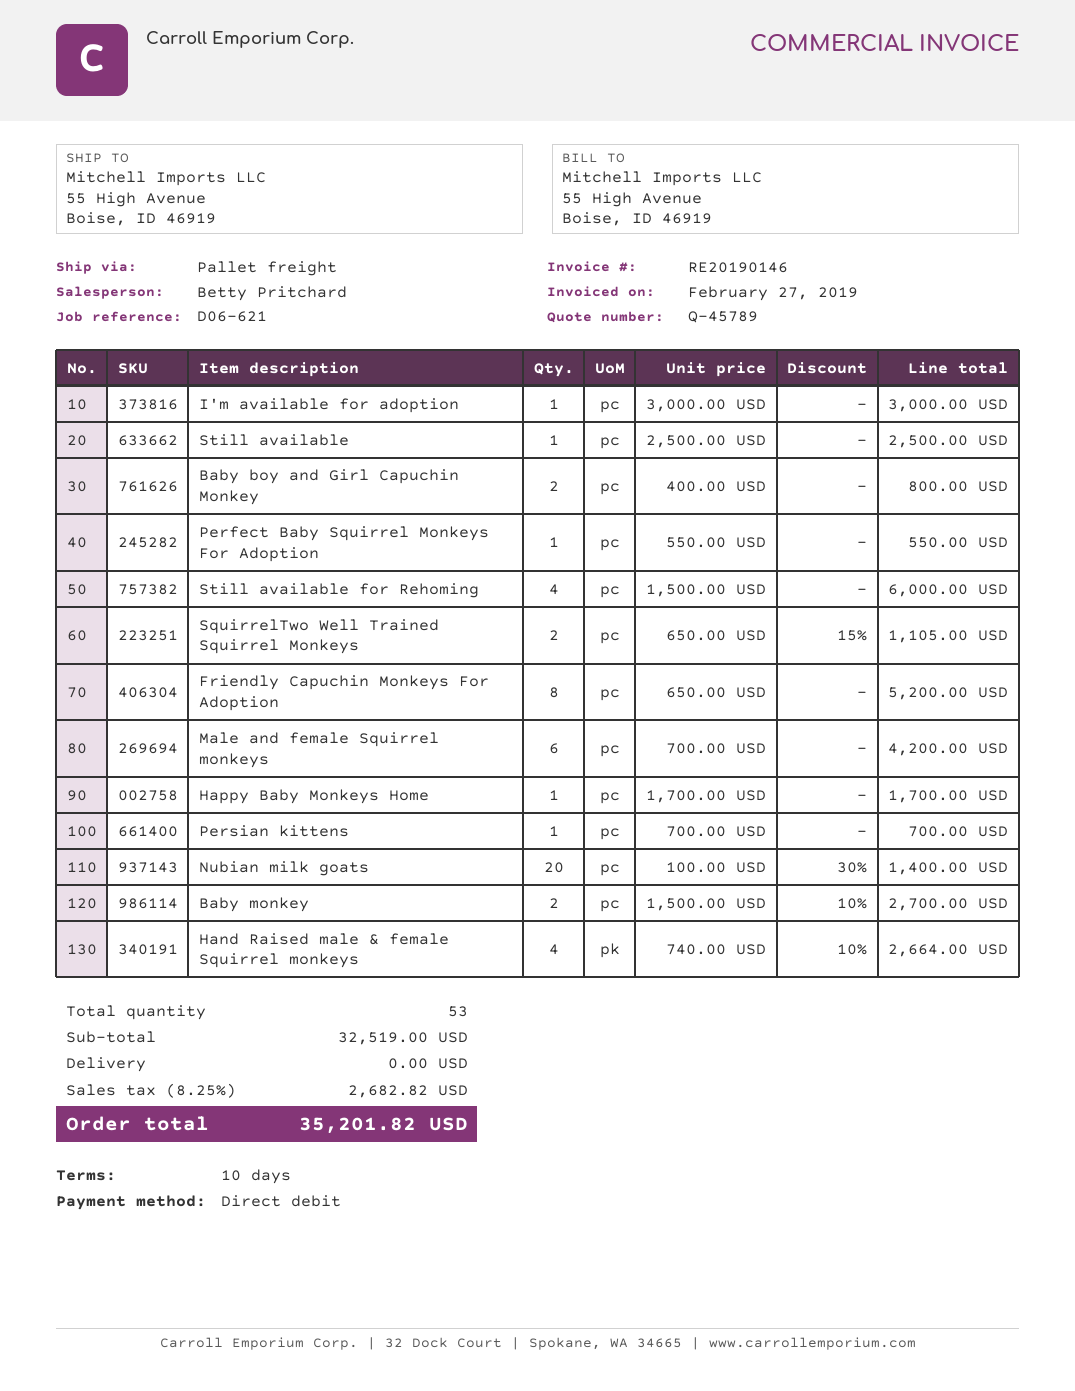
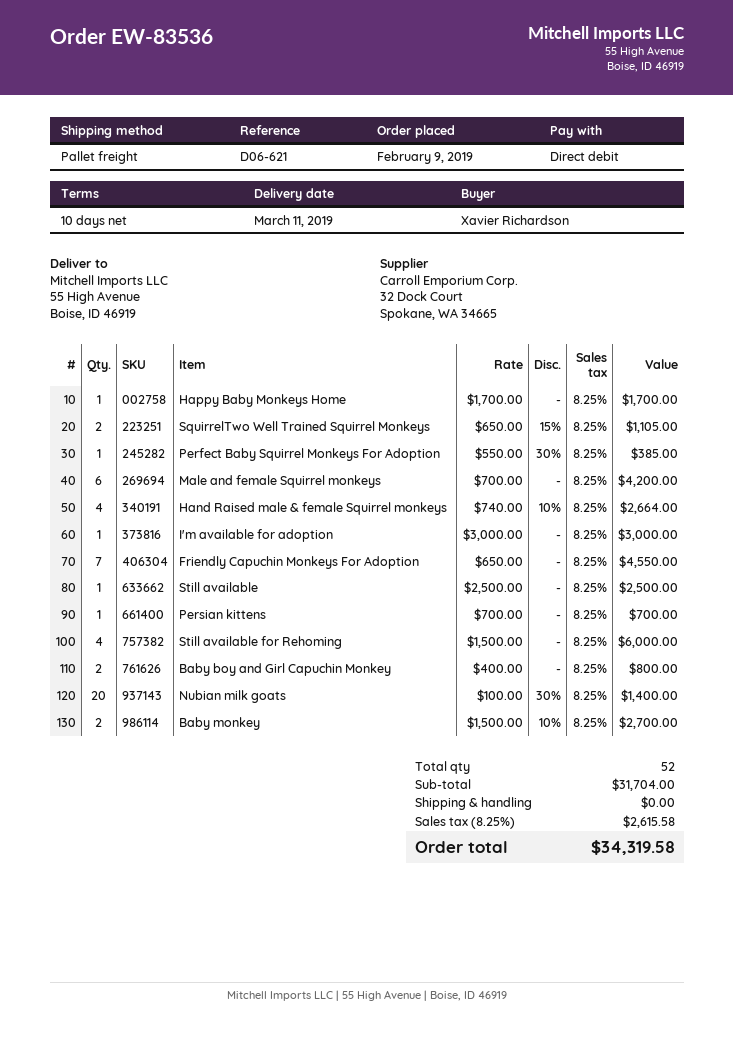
Perfect Baby Squirrel Monkeys For Adoption: 1 x 550.00 = 550.00 -> 1 x 550.00 - 30% = 385.00
Friendly Capuchin Monkeys For Adoption: 8 x 650.00 = 5200.00 -> 7 x 650.00 = 4550.00
total quantity: 53 -> 52
subtotal: 32519.00 -> 31704.00
tax: 8.25% = 2682.82 -> 8.25% = 2615.58
total: 35201.82 -> 34319.58

